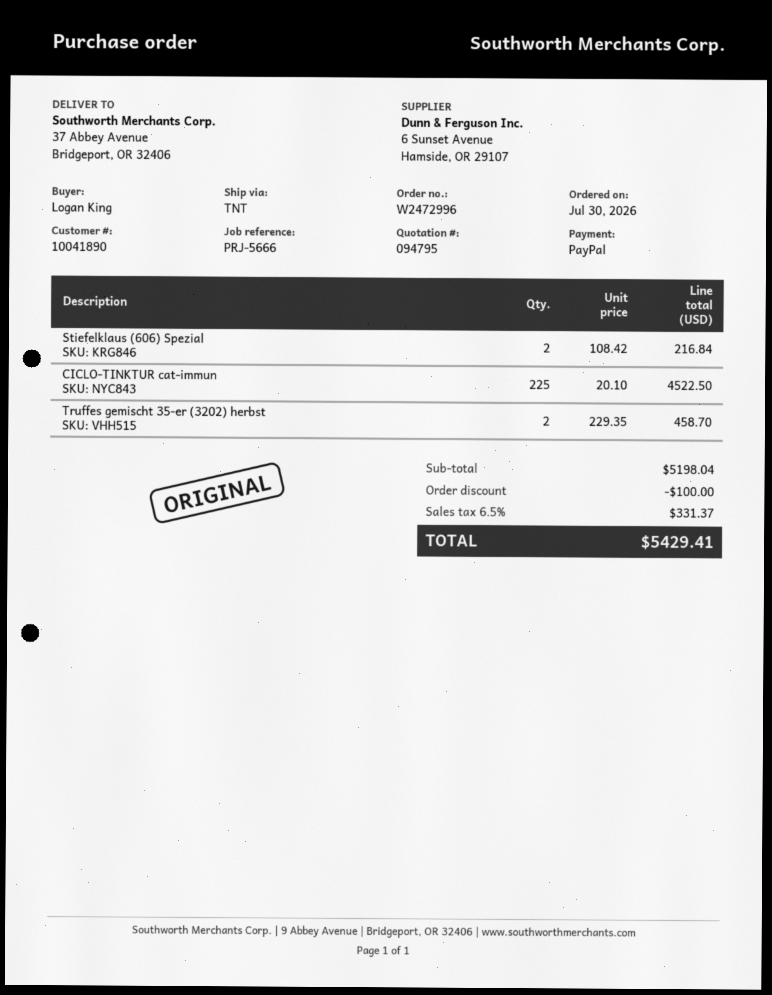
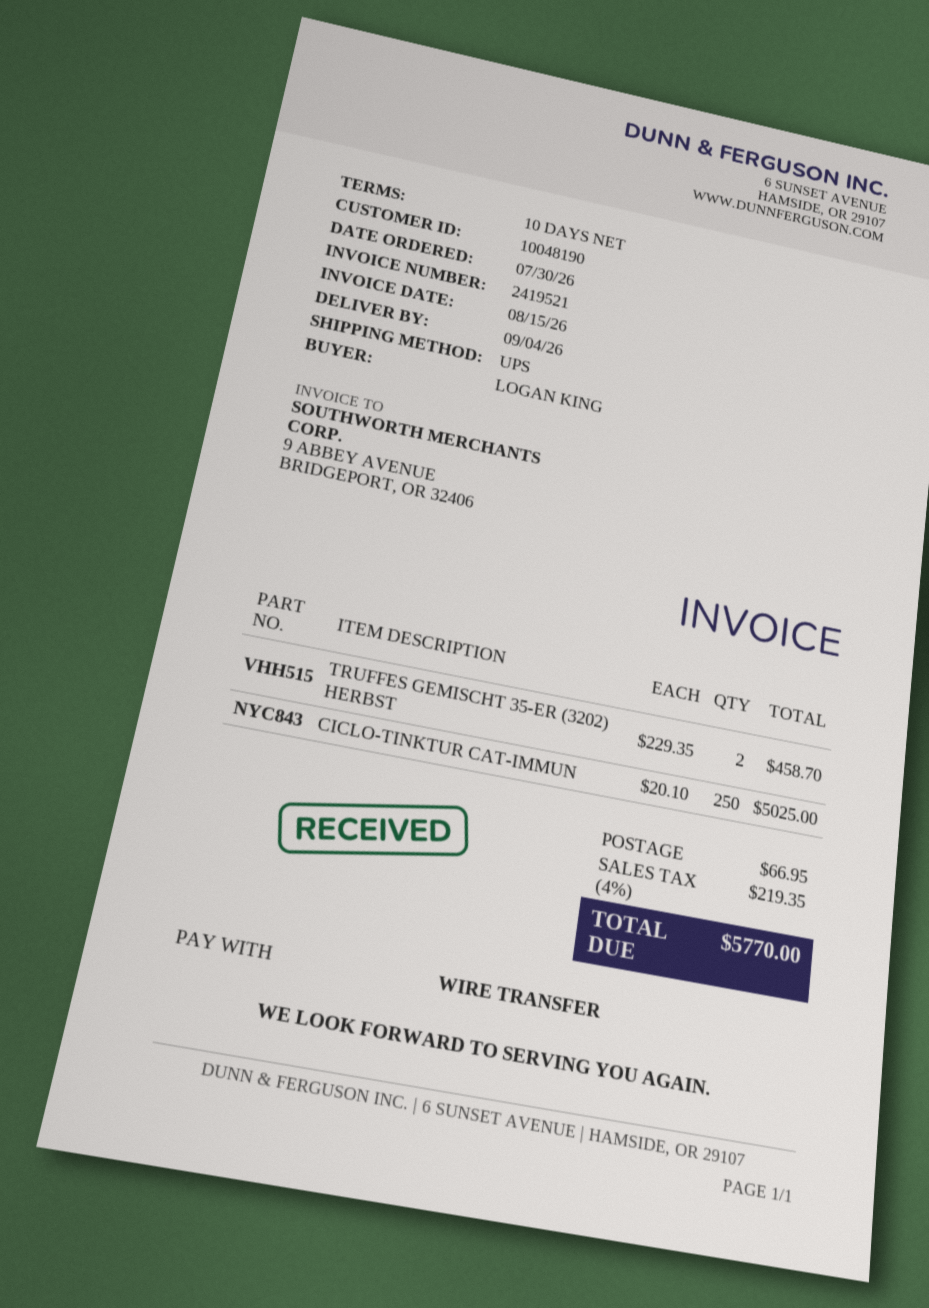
customer number: 10041890 -> 10048190
payment method: PayPal -> bank transfer
shipping method: TNT -> UPS
Stiefelklaus (606) Spezial: 2 x 108.42 = 216.84 -> none
CICLO-TINKTUR cat-immun: 225 x 20.10 = 4522.50 -> 250 x 20.10 = 5025.00
discount: 100.00 -> none
shipping: none -> 66.95
tax: 6.5% = 331.37 -> 4% = 219.35
total: 5429.41 -> 5770.00

